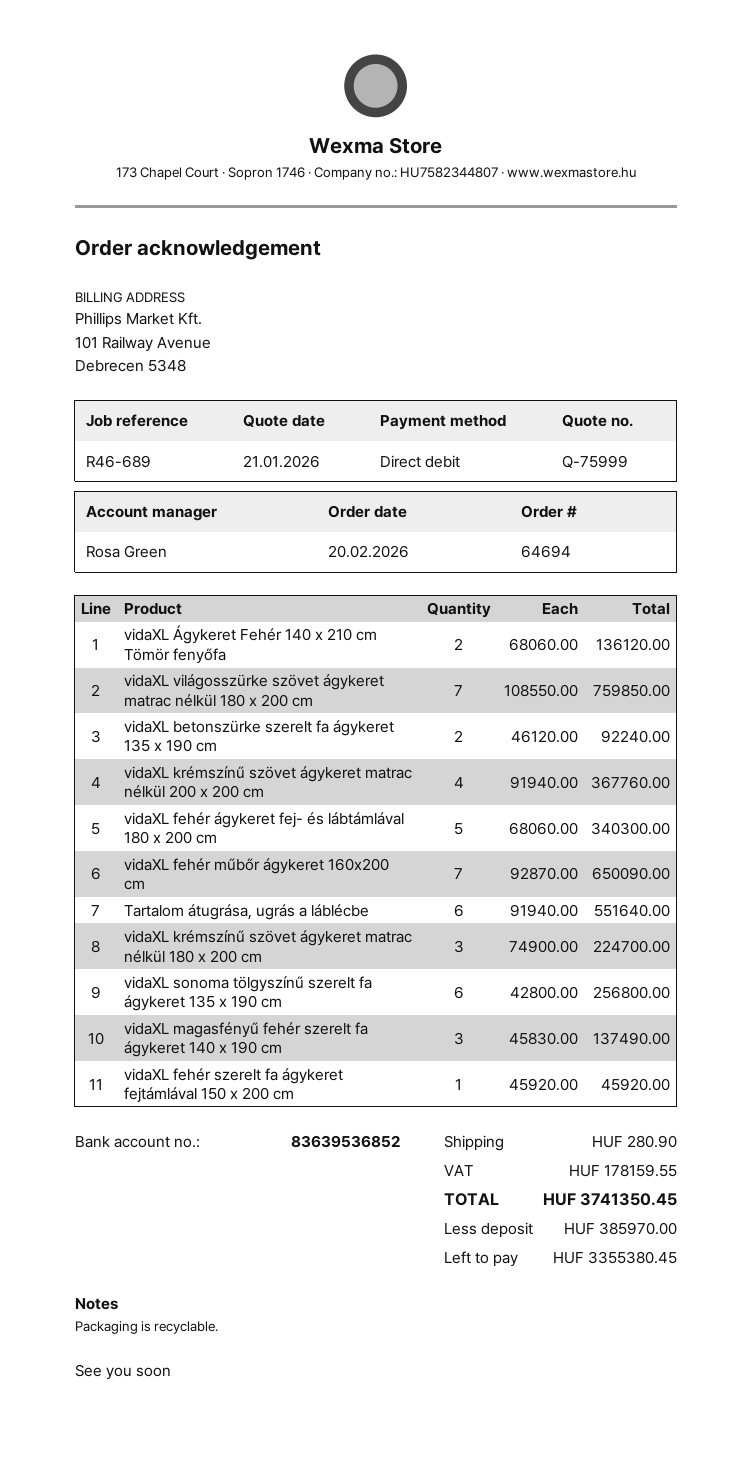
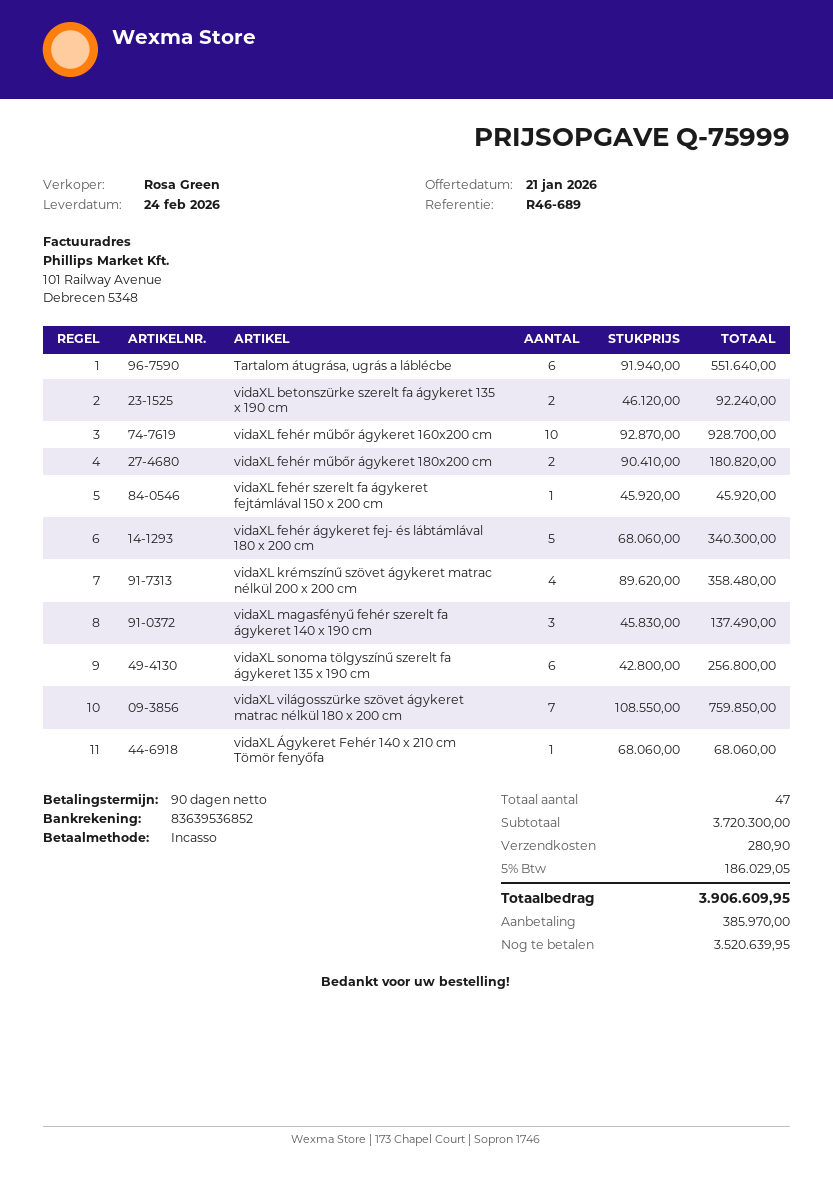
vidaXL Ágykeret Fehér 140 x 210 cm Tömör fenyőfa: 2 x 68060.00 = 136120.00 -> 1 x 68060.00 = 68060.00
vidaXL krémszínű szövet ágykeret matrac nélkül 200 x 200 cm: 4 x 91940.00 = 367760.00 -> 4 x 89620.00 = 358480.00
vidaXL fehér műbőr ágykeret 160x200 cm: 7 x 92870.00 = 650090.00 -> 10 x 92870.00 = 928700.00
vidaXL krémszínű szövet ágykeret matrac nélkül 180 x 200 cm: 3 x 74900.00 = 224700.00 -> none
vidaXL fehér műbőr ágykeret 180x200 cm: none -> 2 x 90410.00 = 180820.00
tax: 178159.55 -> 186029.05
total: 3741350.45 -> 3906609.95
balance: 3355380.45 -> 3520639.95

